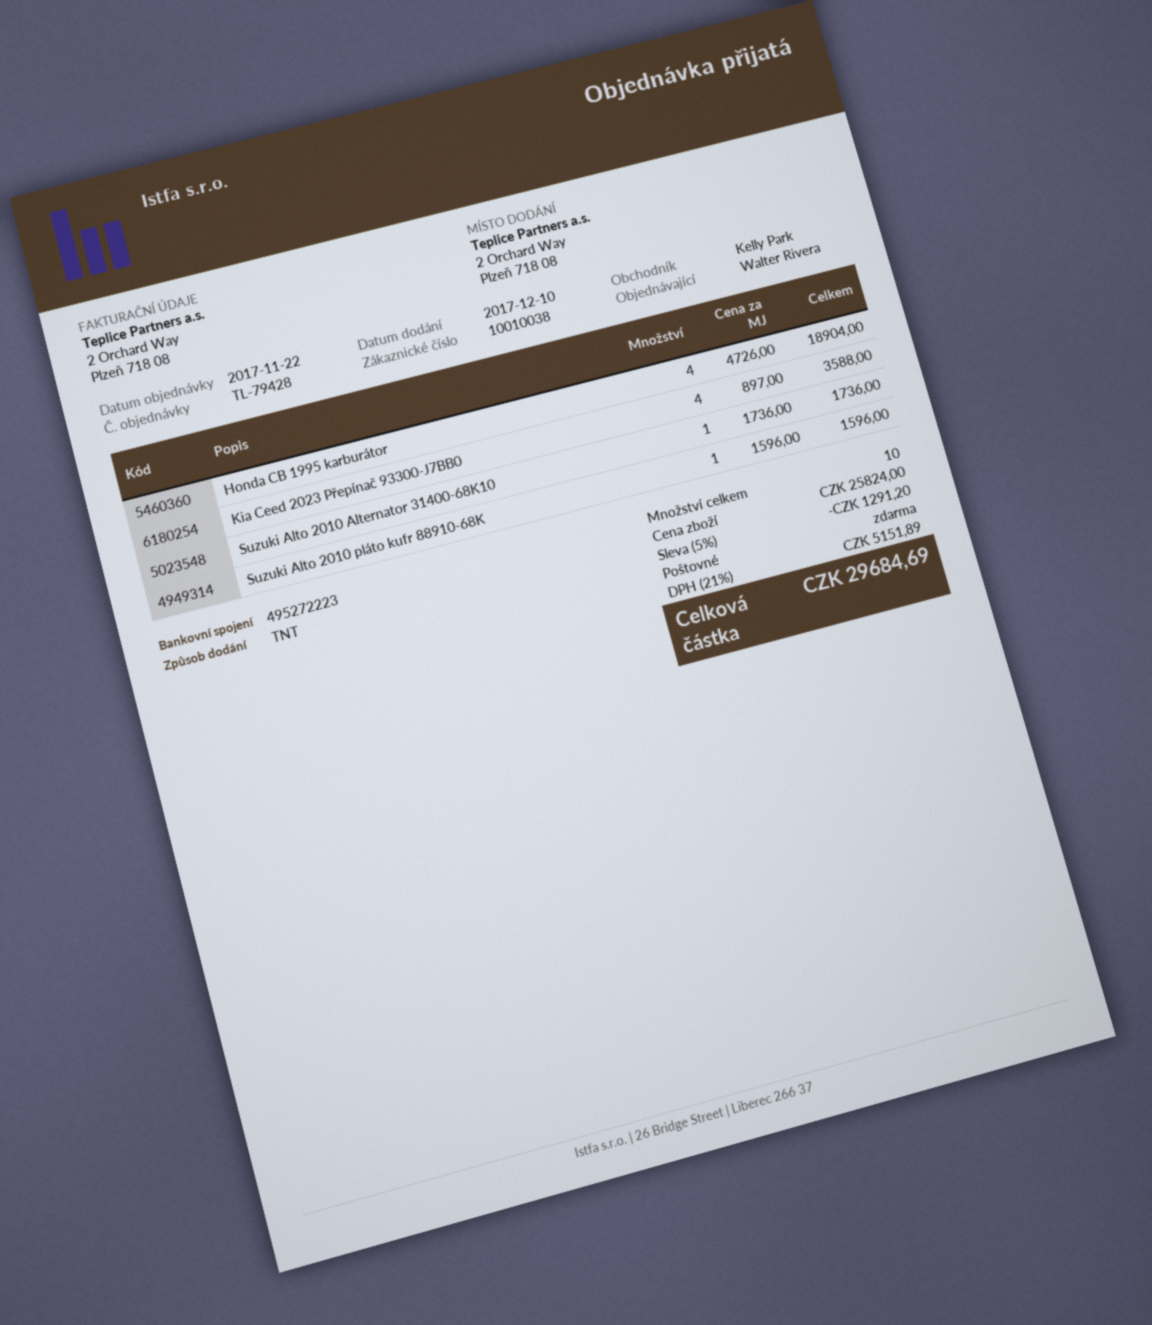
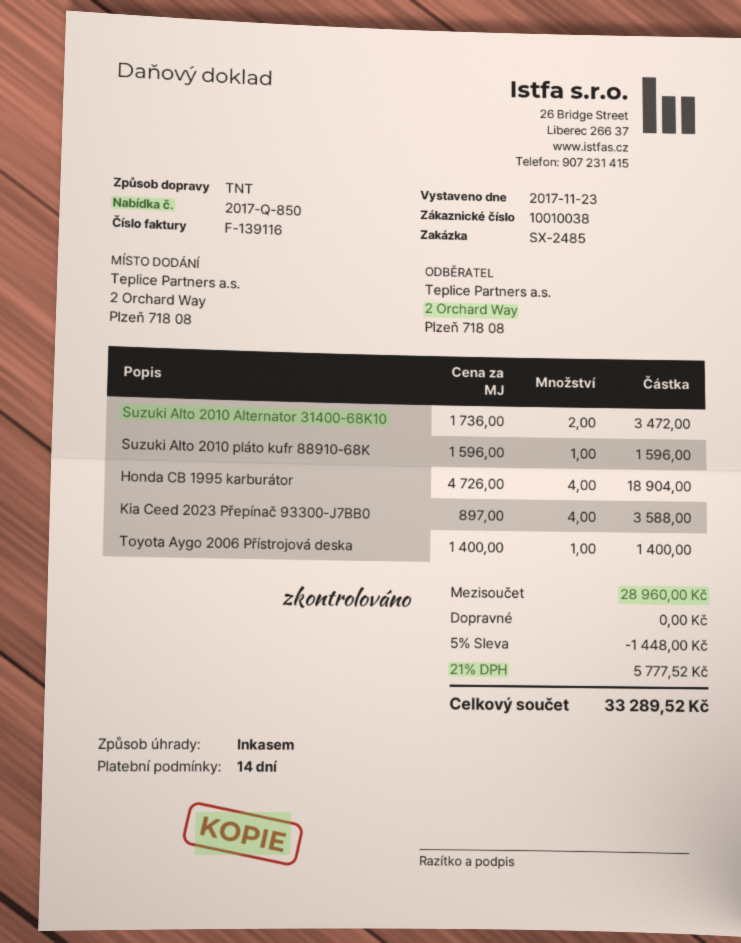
Suzuki Alto 2010 Alternator 31400-68K10: 1 x 1736.00 = 1736.00 -> 2 x 1736.00 = 3472.00
Toyota Aygo 2006 Přístrojová deska: none -> 1 x 1400.00 = 1400.00
subtotal: 25824.00 -> 28960.00
discount: 5% = 1291.20 -> 5% = 1448.00
tax: 21% = 5151.89 -> 21% = 5777.52
total: 29684.69 -> 33289.52

